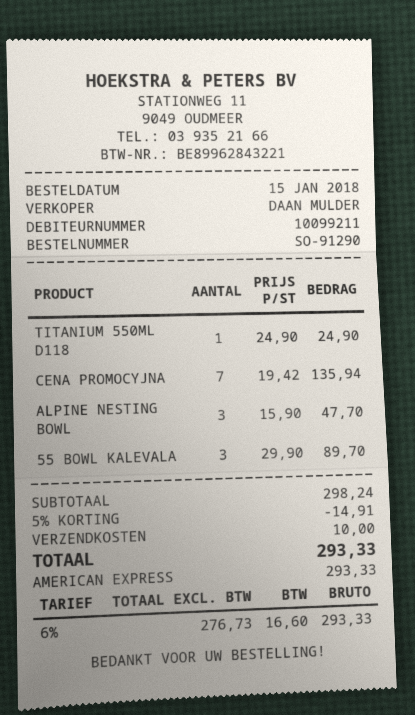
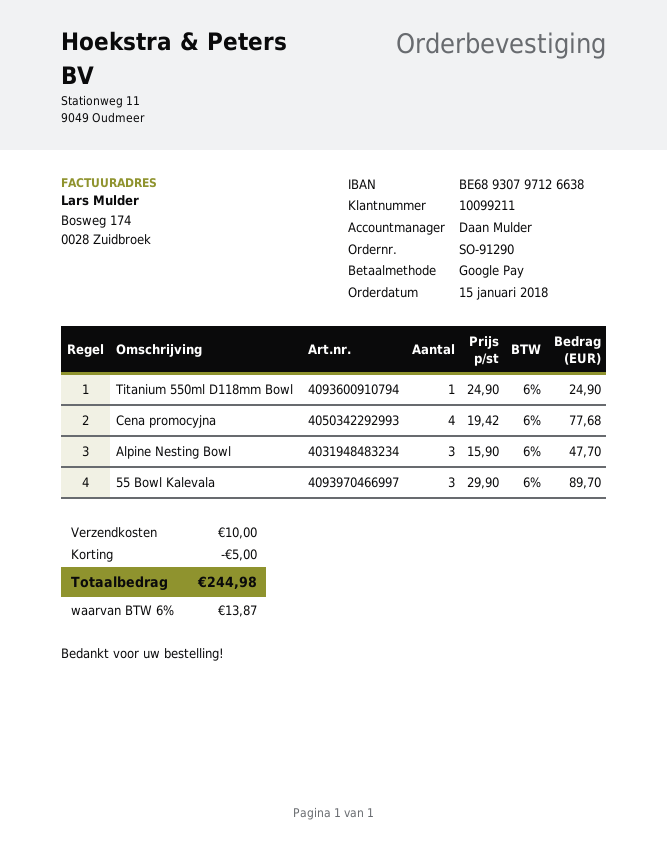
payment method: American Express -> Google Pay
CENA PROMOCYJNA: 7 x 19.42 = 135.94 -> 4 x 19.42 = 77.68
discount: 14.91 -> 5.00
tax: 6% = 16.60 -> 6% = 13.87
total: 293.33 -> 244.98

